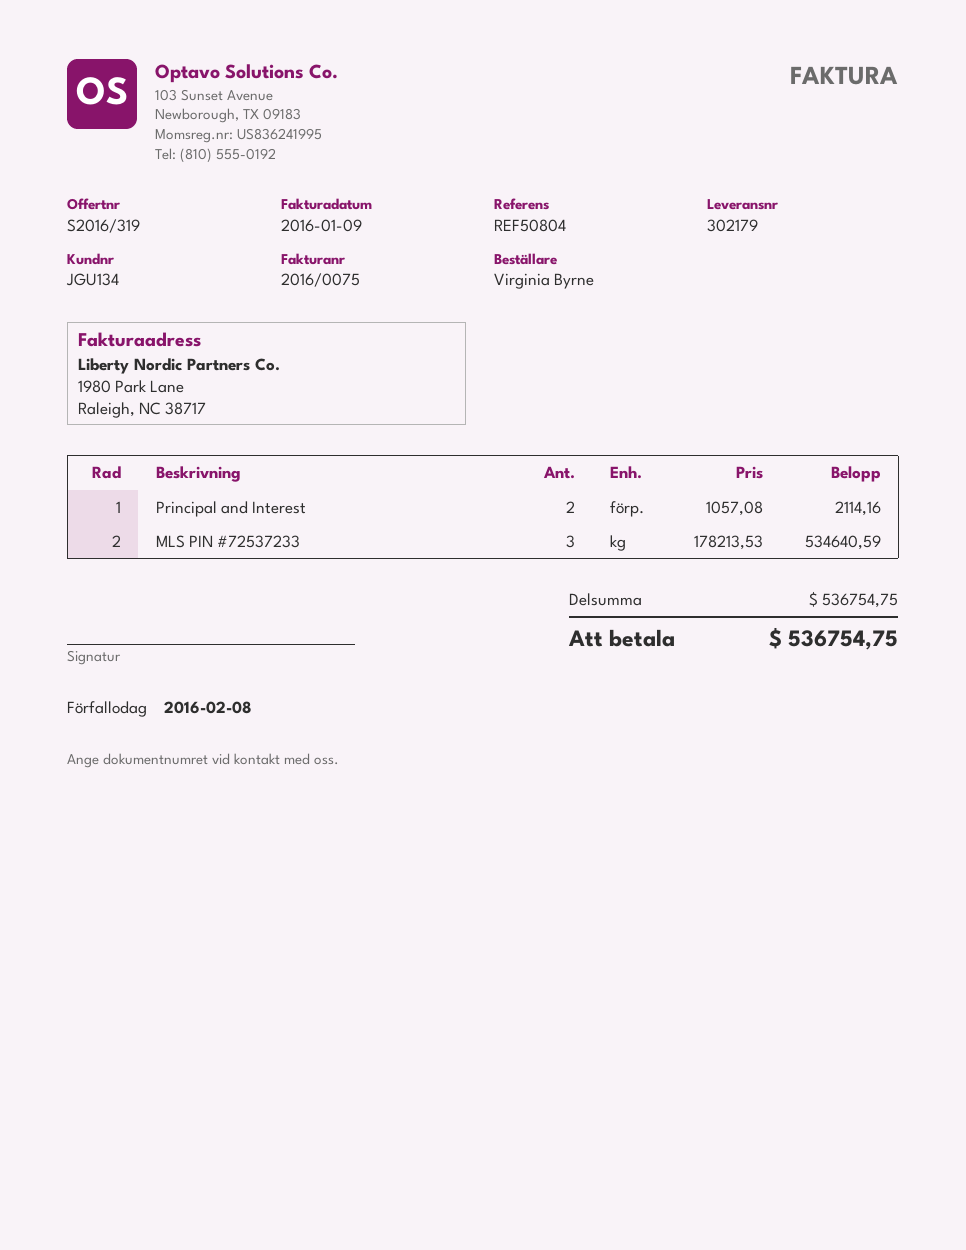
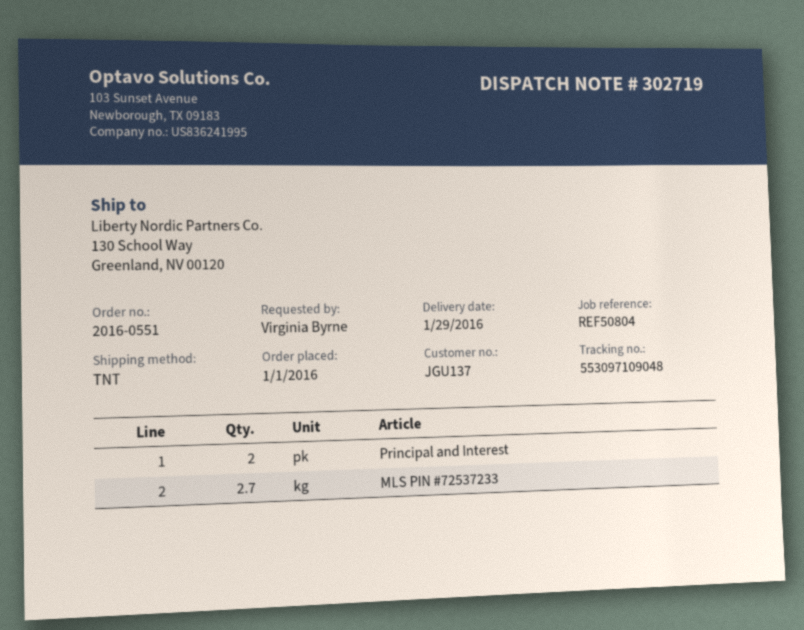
delivery note number: 302179 -> 302719
customer number: JGU134 -> JGU137
MLS PIN #72537233: 3 -> 2.7

